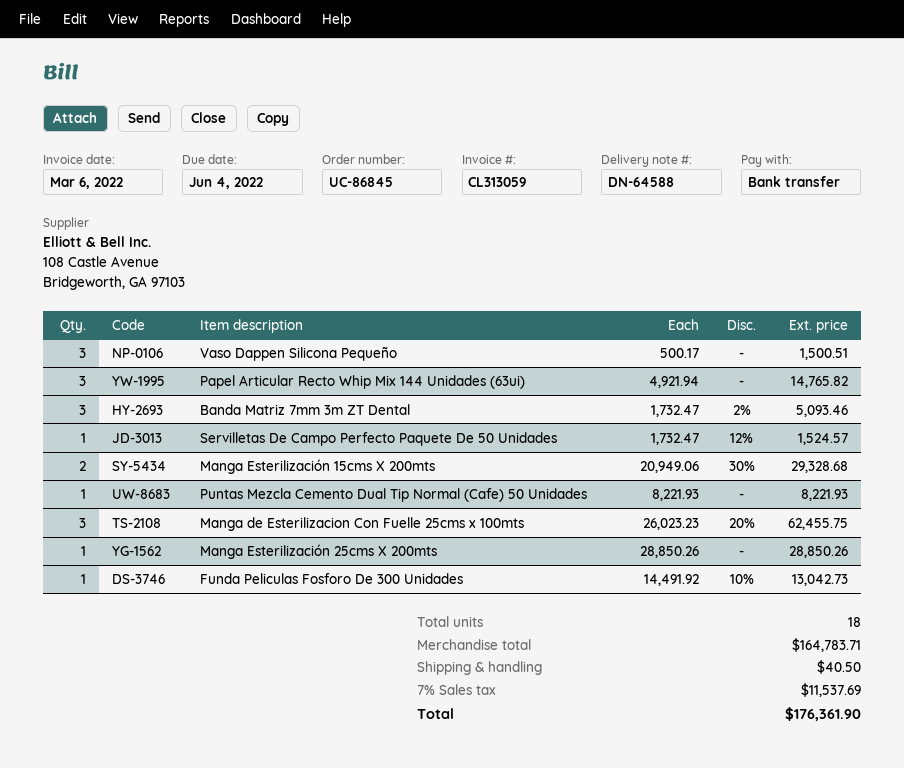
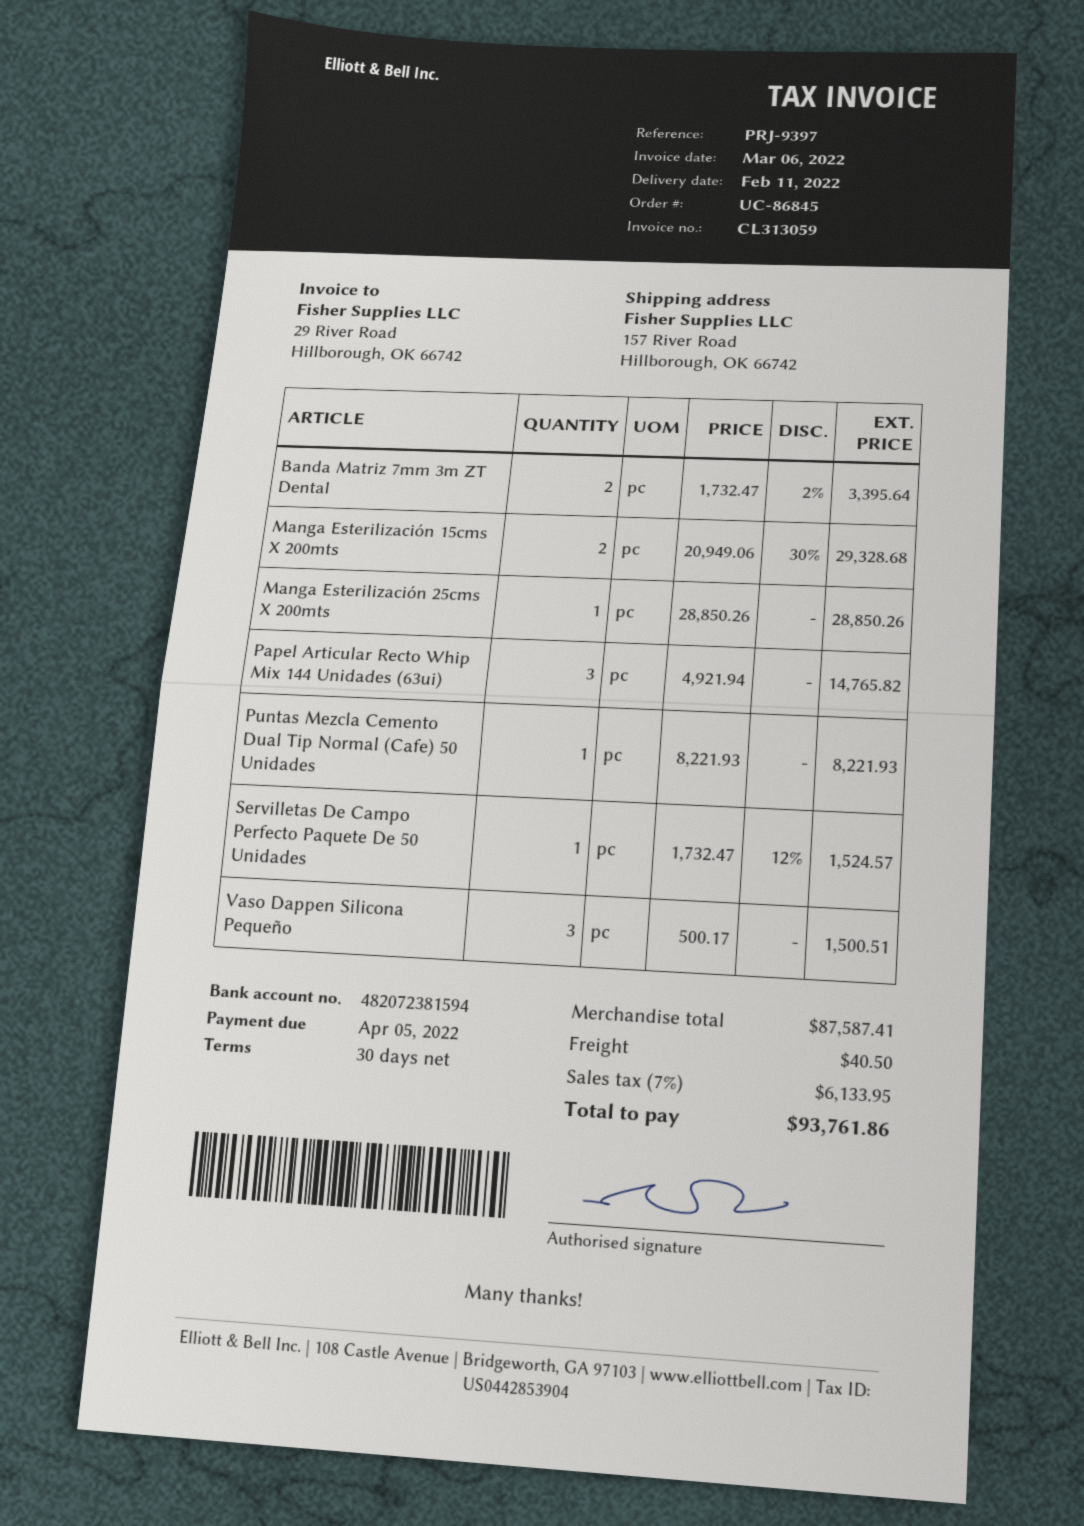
due date: 2022-06-04 -> 2022-04-05
Banda Matriz 7mm 3m ZT Dental: 3 x 1732.47 - 2% = 5093.46 -> 2 x 1732.47 - 2% = 3395.64
Manga de Esterilizacion Con Fuelle 25cms x 100mts: 3 x 26023.23 - 20% = 62455.75 -> none
Funda Peliculas Fosforo De 300 Unidades: 1 x 14491.92 - 10% = 13042.73 -> none
subtotal: 164783.71 -> 87587.41
tax: 7% = 11537.69 -> 7% = 6133.95
total: 176361.90 -> 93761.86

